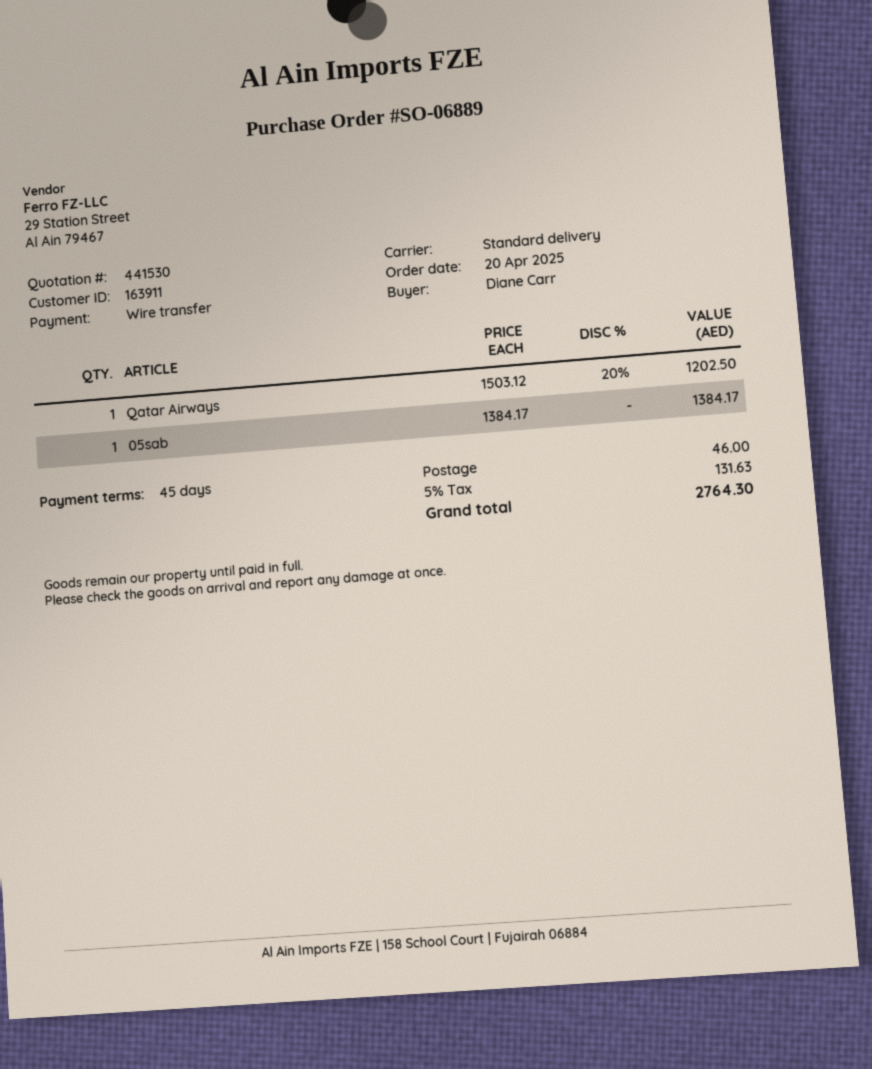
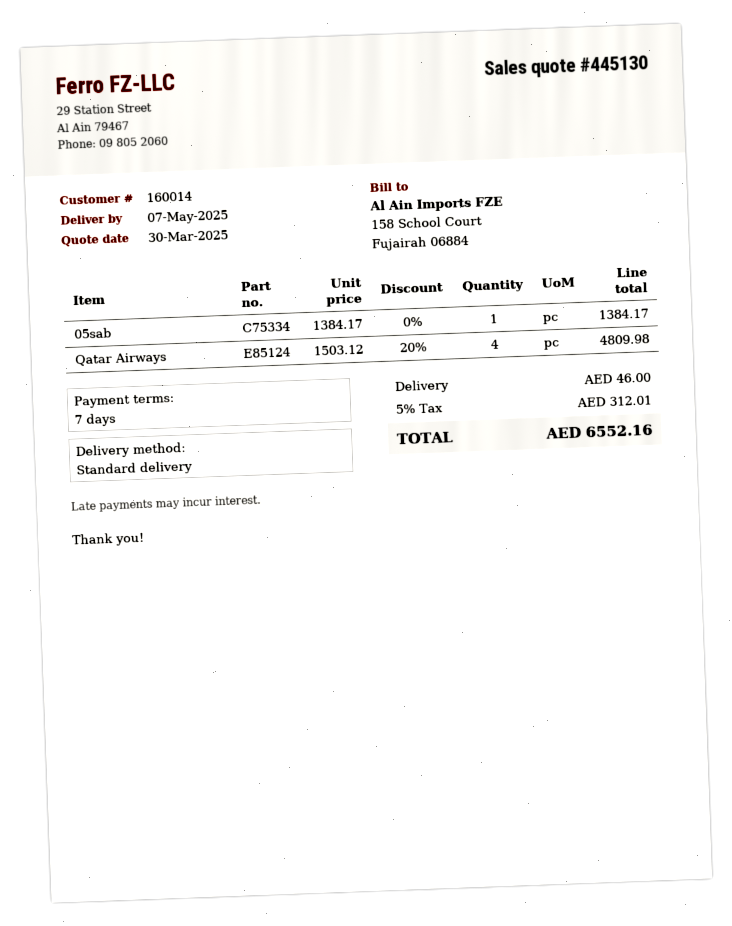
quote number: 441530 -> 445130
payment terms: 45 days -> 7 days
customer number: 163911 -> 160014
Qatar Airways: 1 x 1503.12 - 20% = 1202.50 -> 4 x 1503.12 - 20% = 4809.98
tax: 5% = 131.63 -> 5% = 312.01
total: 2764.30 -> 6552.16

